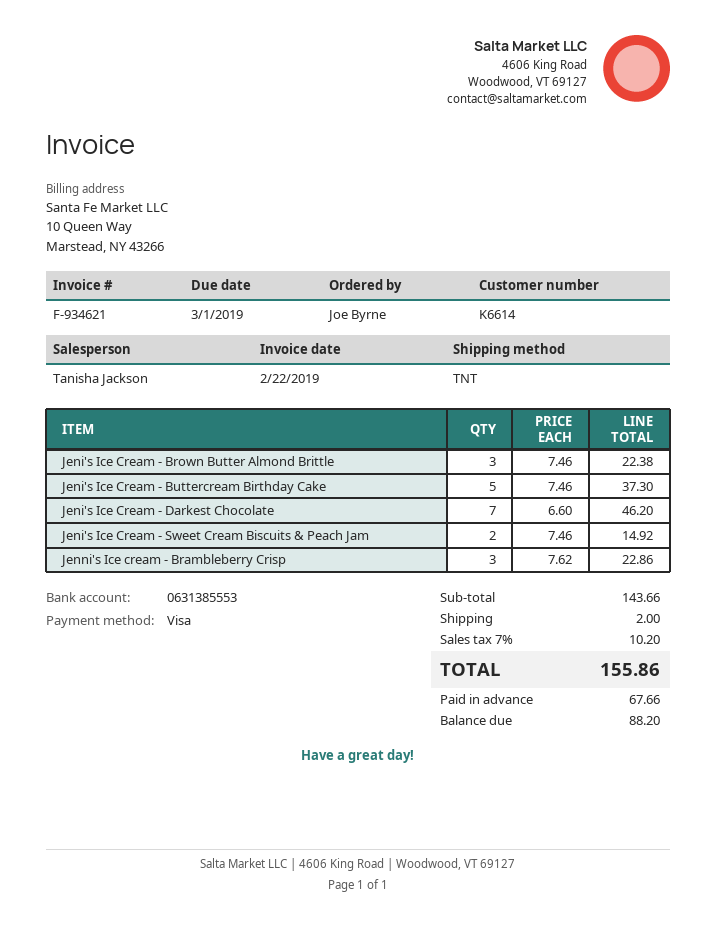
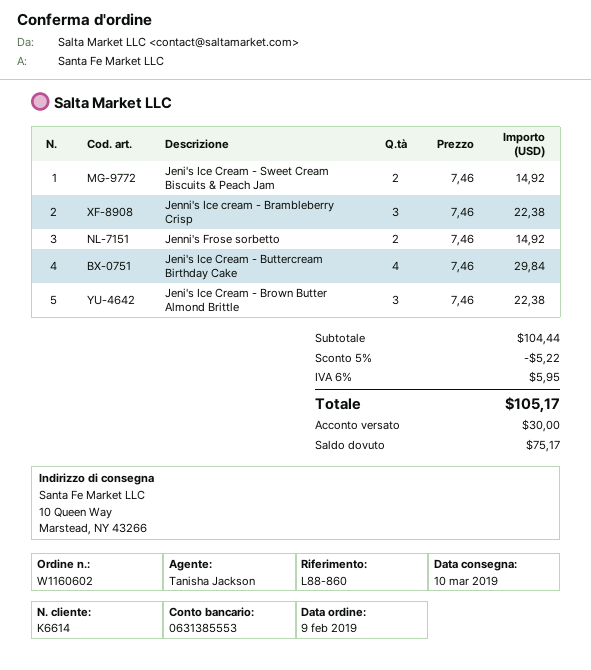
Jeni's Ice Cream - Buttercream Birthday Cake: 5 x 7.46 = 37.30 -> 4 x 7.46 = 29.84
Jeni's Ice Cream - Darkest Chocolate: 7 x 6.60 = 46.20 -> none
Jenni's Ice cream - Brambleberry Crisp: 3 x 7.62 = 22.86 -> 3 x 7.46 = 22.38
Jenni's Frose sorbetto: none -> 2 x 7.46 = 14.92
subtotal: 143.66 -> 104.44
discount: none -> 5% = 5.22
shipping: 2.00 -> none
tax: 7% = 10.20 -> 6% = 5.95
total: 155.86 -> 105.17
deposit: 67.66 -> 30.00
balance: 88.20 -> 75.17

